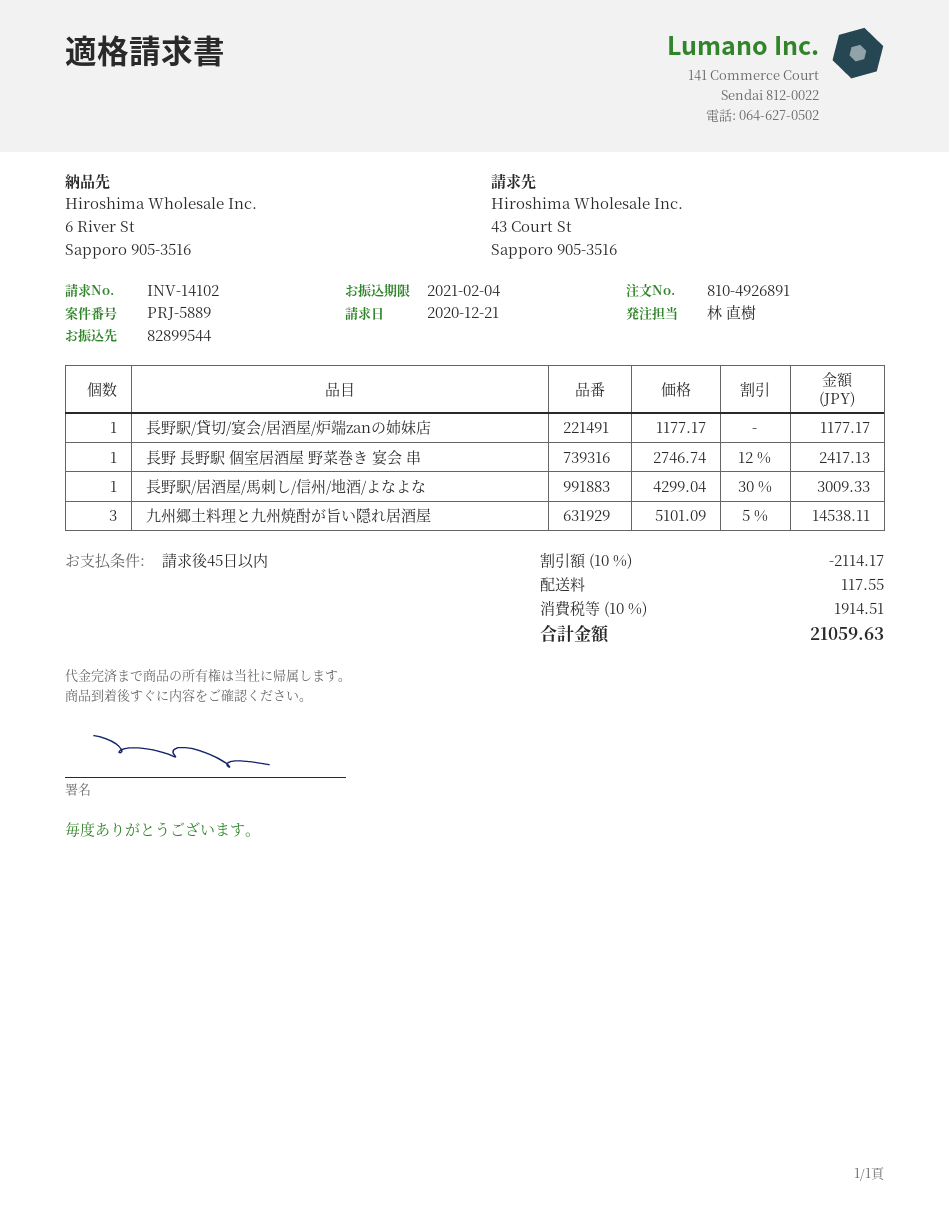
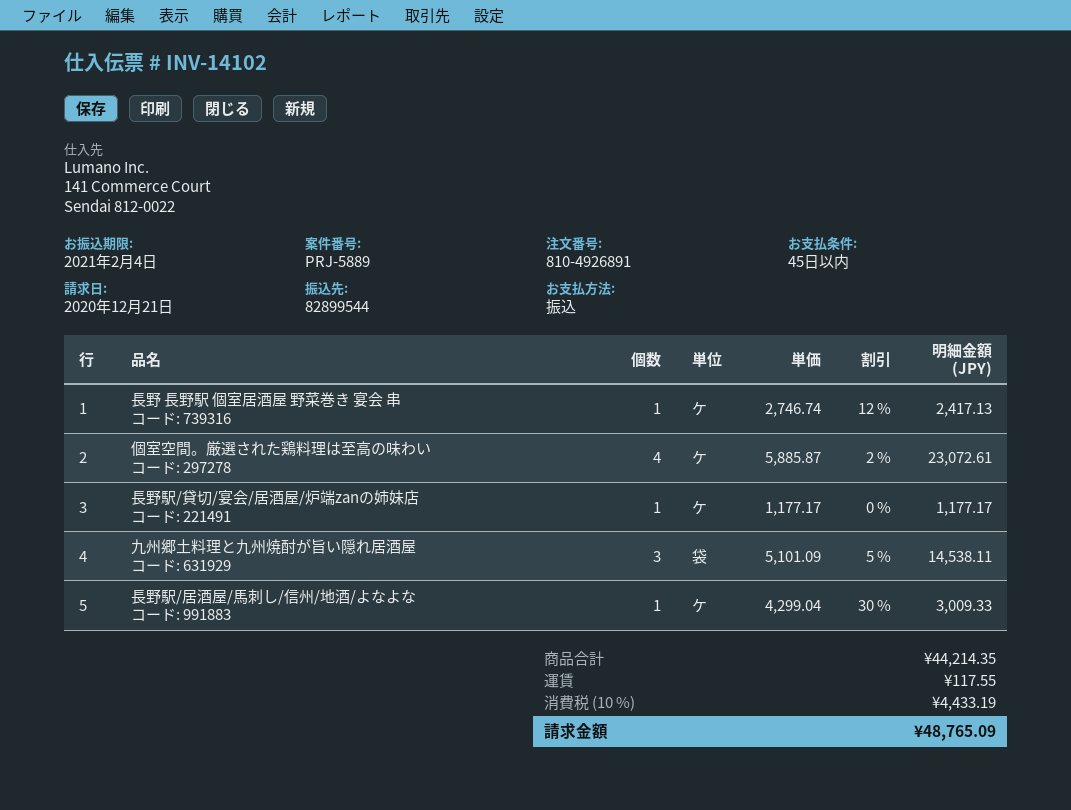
個室空間。厳選された鶏料理は至高の味わい: none -> 4 x 5885.87 - 2% = 23072.61
discount: 10% = 2114.17 -> none
tax: 10% = 1914.51 -> 10% = 4433.19
total: 21059.63 -> 48765.09

